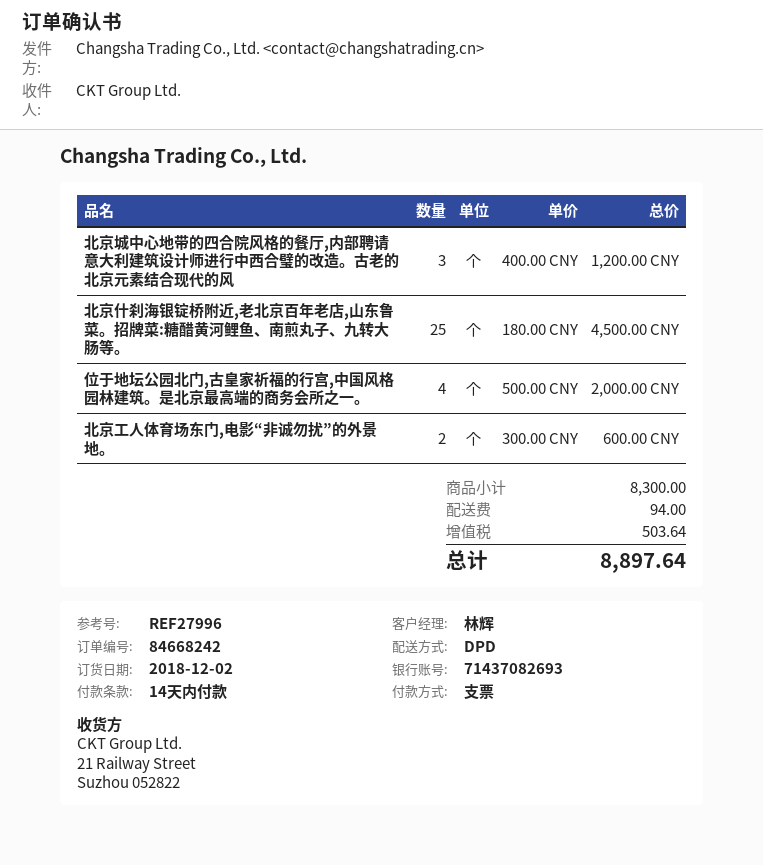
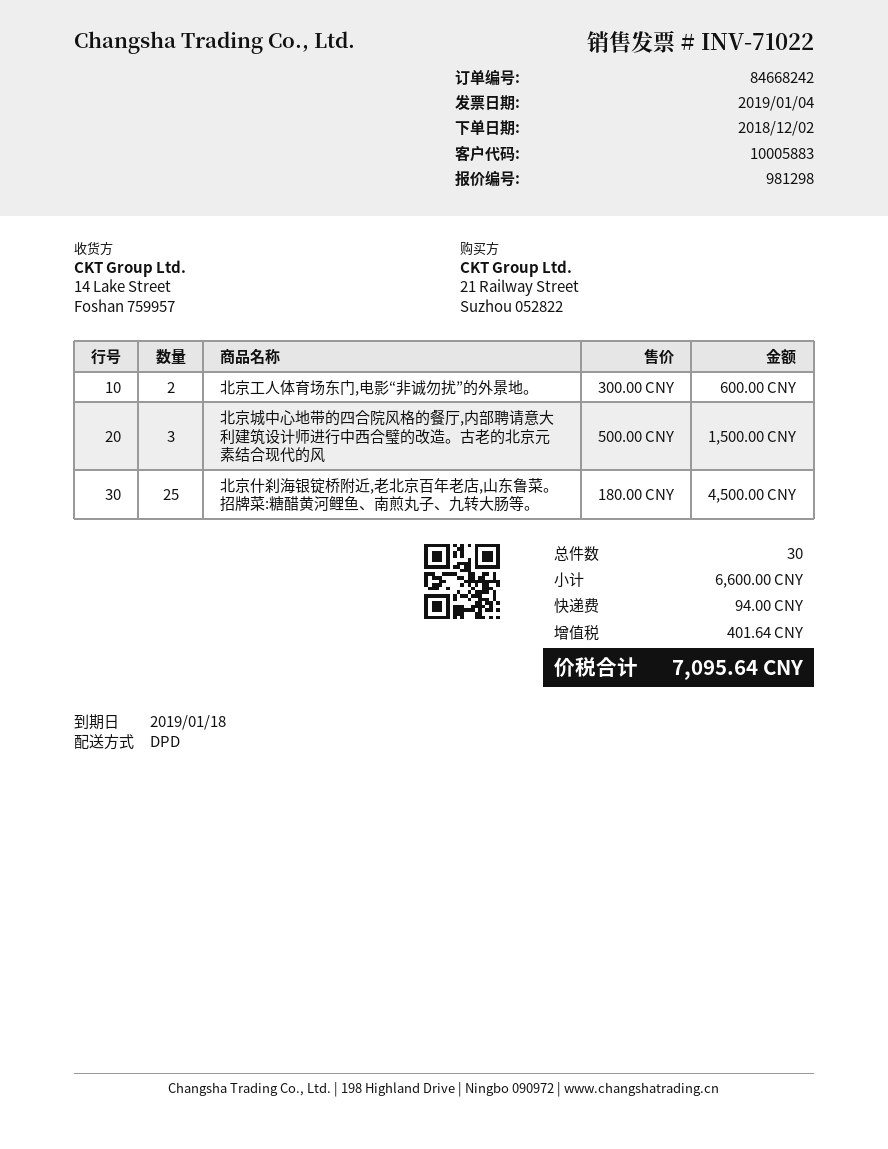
ship to: 21 Railway Street, Suzhou 052822 -> 14 Lake Street, Foshan 759957
北京城中心地带的四合院风格的餐厅,内部聘请意大利建筑设计师进行中西合璧的改造。古老的北京元素结合现代的风: 3 x 400.00 = 1200.00 -> 3 x 500.00 = 1500.00
位于地坛公园北门,古皇家祈福的行宫,中国风格园林建筑。是北京最高端的商务会所之一。: 4 x 500.00 = 2000.00 -> none
subtotal: 8300.00 -> 6600.00
tax: 503.64 -> 401.64
total: 8897.64 -> 7095.64

